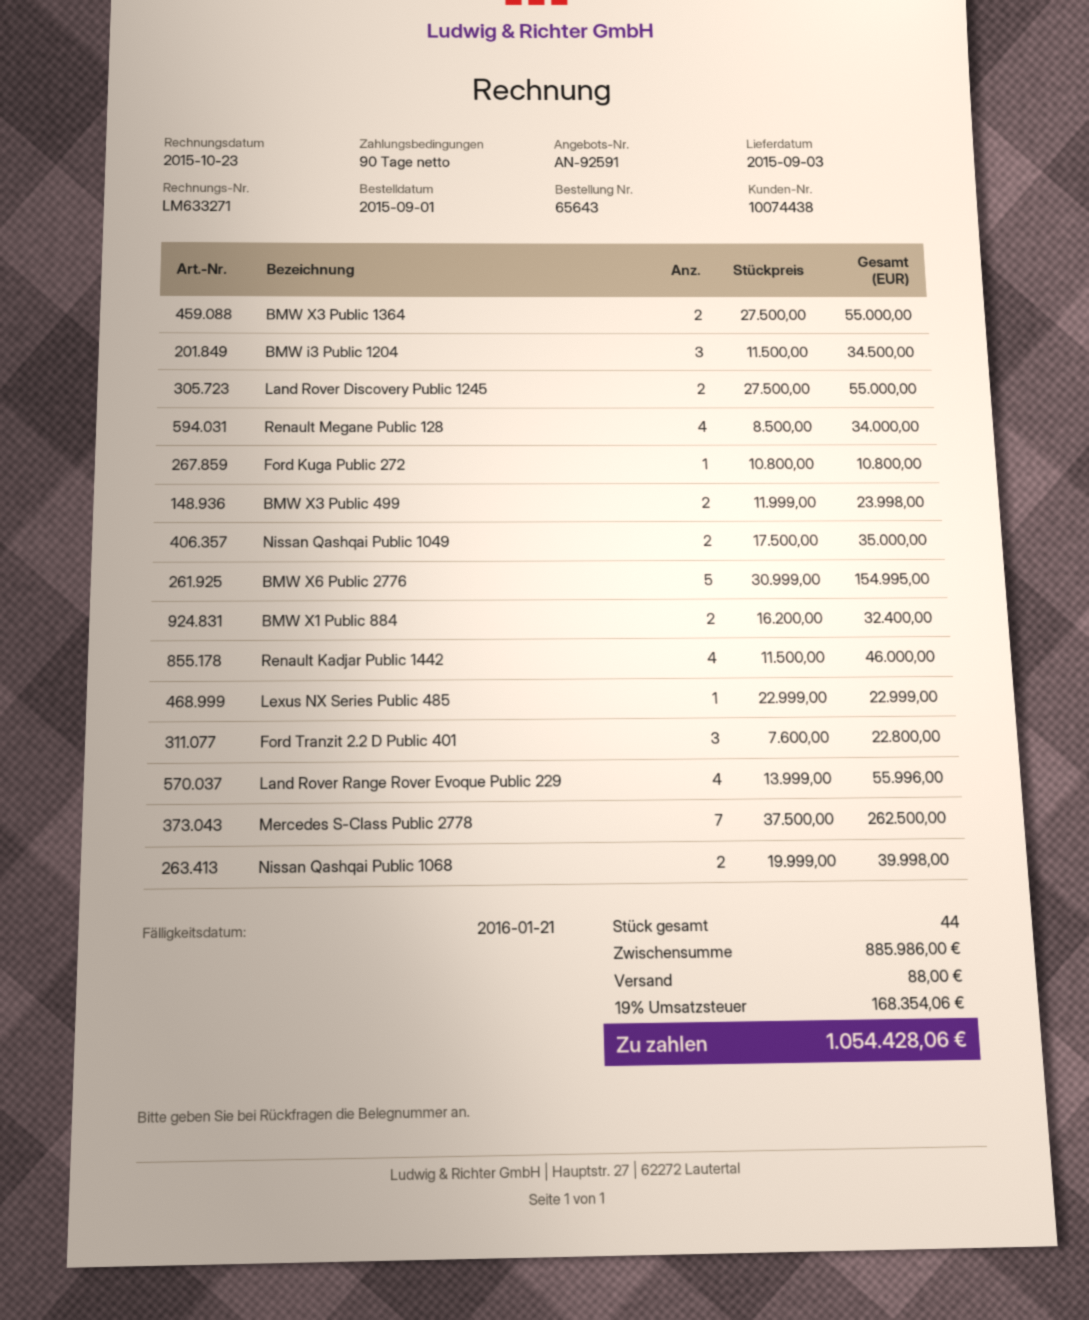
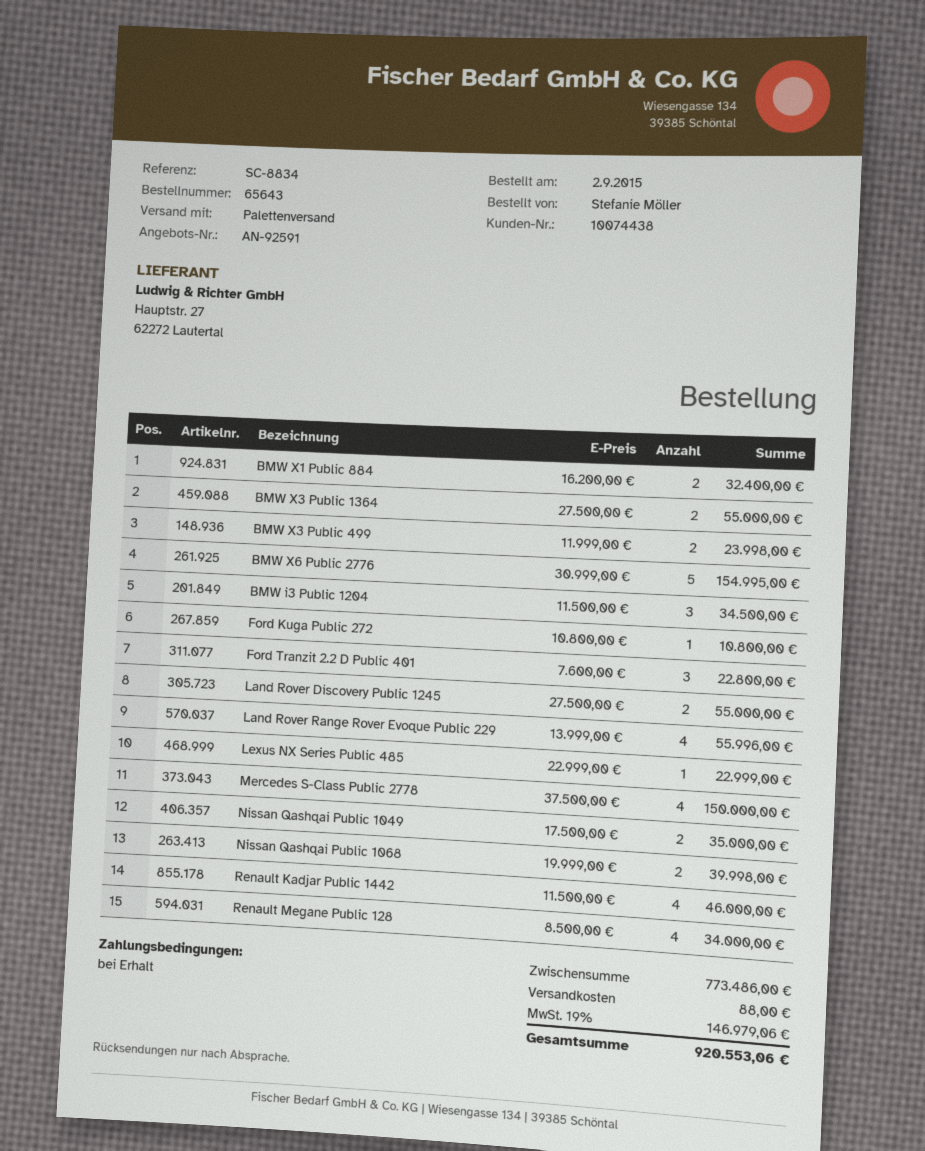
order date: 2015-09-01 -> 2015-09-02
payment terms: 90 days -> on receipt
Mercedes S-Class Public 2778: 7 x 37500.00 = 262500.00 -> 4 x 37500.00 = 150000.00
subtotal: 885986.00 -> 773486.00
tax: 19% = 168354.06 -> 19% = 146979.06
total: 1054428.06 -> 920553.06

